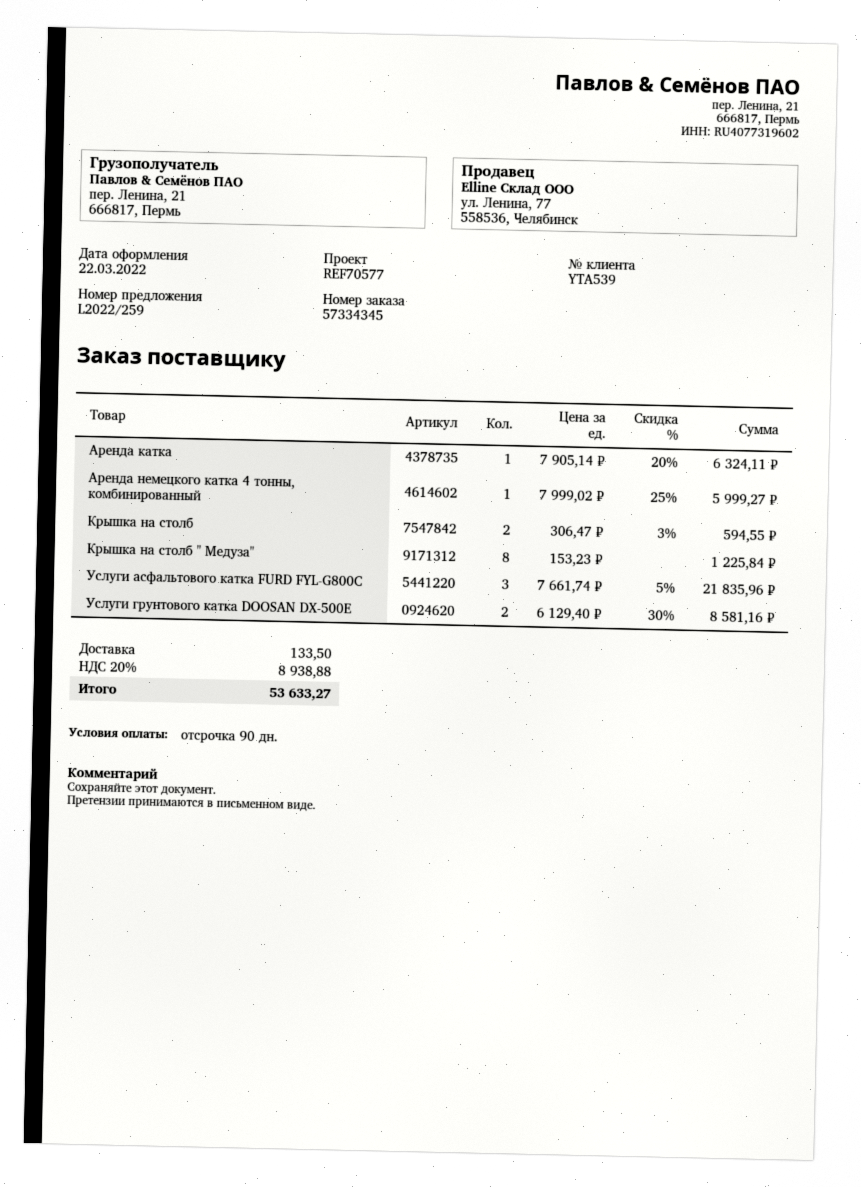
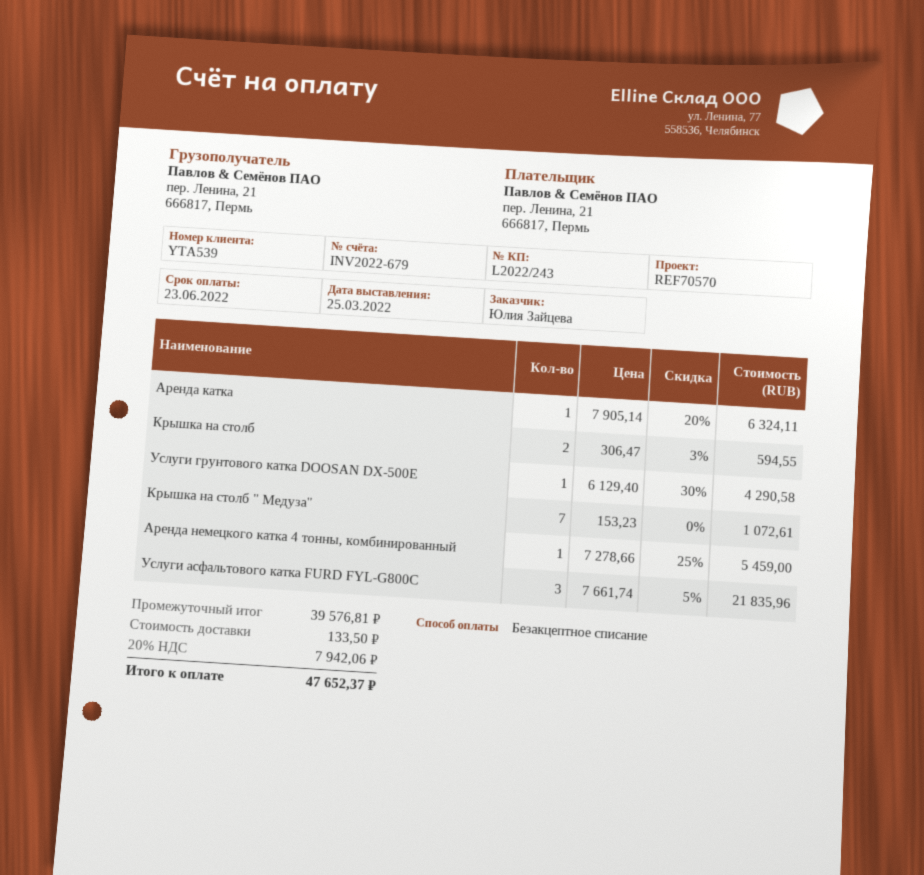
quote number: L2022/259 -> L2022/243
reference: REF70577 -> REF70570
Аренда немецкого катка 4 тонны, комбинированный: 1 x 7999.02 - 25% = 5999.27 -> 1 x 7278.66 - 25% = 5459.00
Крышка на столб " Медуза": 8 x 153.23 = 1225.84 -> 7 x 153.23 = 1072.61
Услуги грунтового катка DOOSAN DX-500E: 2 x 6129.40 - 30% = 8581.16 -> 1 x 6129.40 - 30% = 4290.58
tax: 20% = 8938.88 -> 20% = 7942.06
total: 53633.27 -> 47652.37

